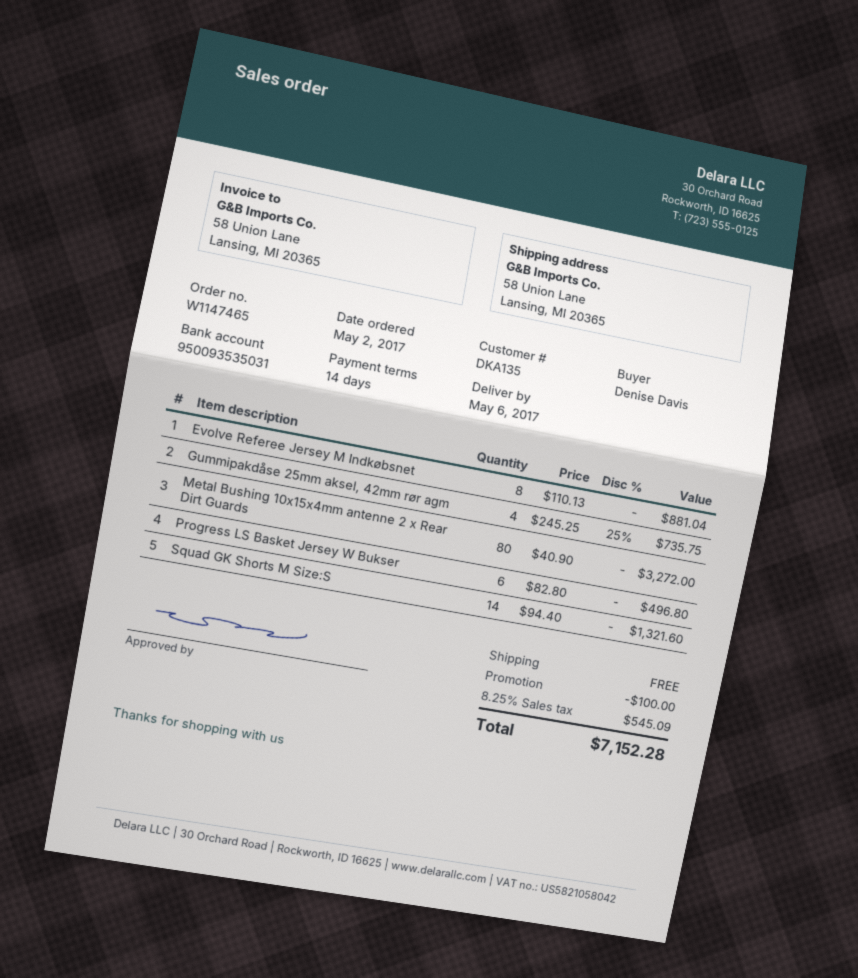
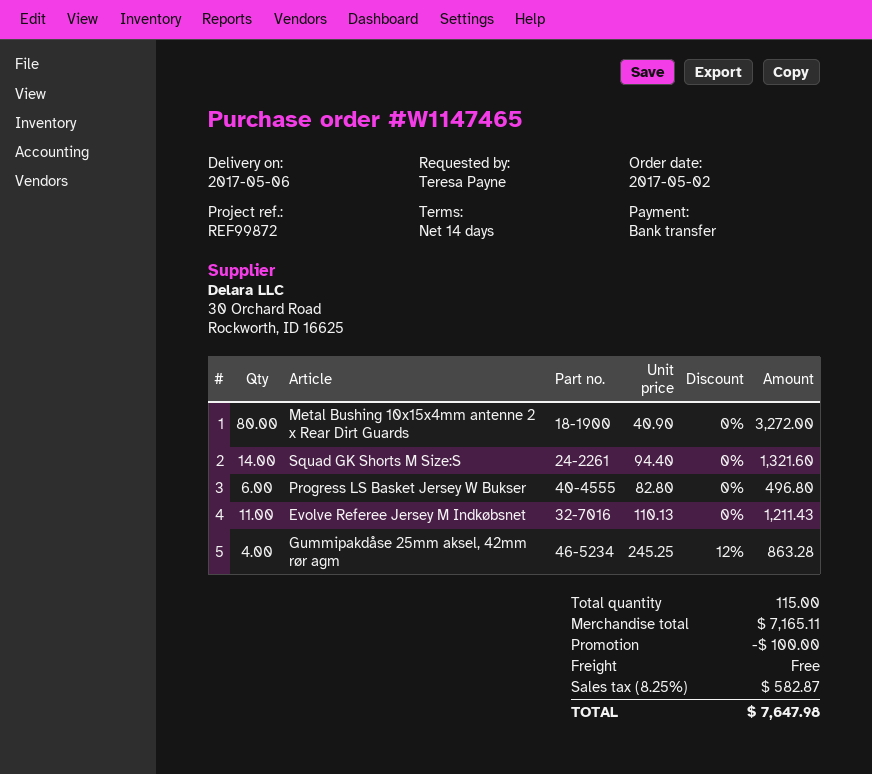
ordered by: Denise Davis -> Teresa Payne
Evolve Referee Jersey M Indkøbsnet: 8 x 110.13 = 881.04 -> 11 x 110.13 = 1211.43
Gummipakdåse 25mm aksel, 42mm rør agm: 4 x 245.25 - 25% = 735.75 -> 4 x 245.25 - 12% = 863.28
tax: 8.25% = 545.09 -> 8.25% = 582.87
total: 7152.28 -> 7647.98

